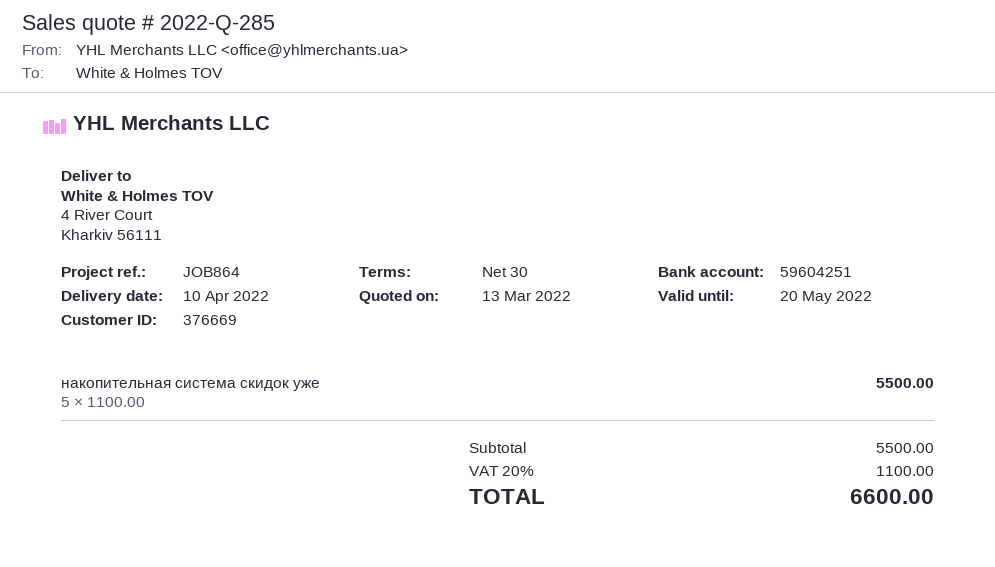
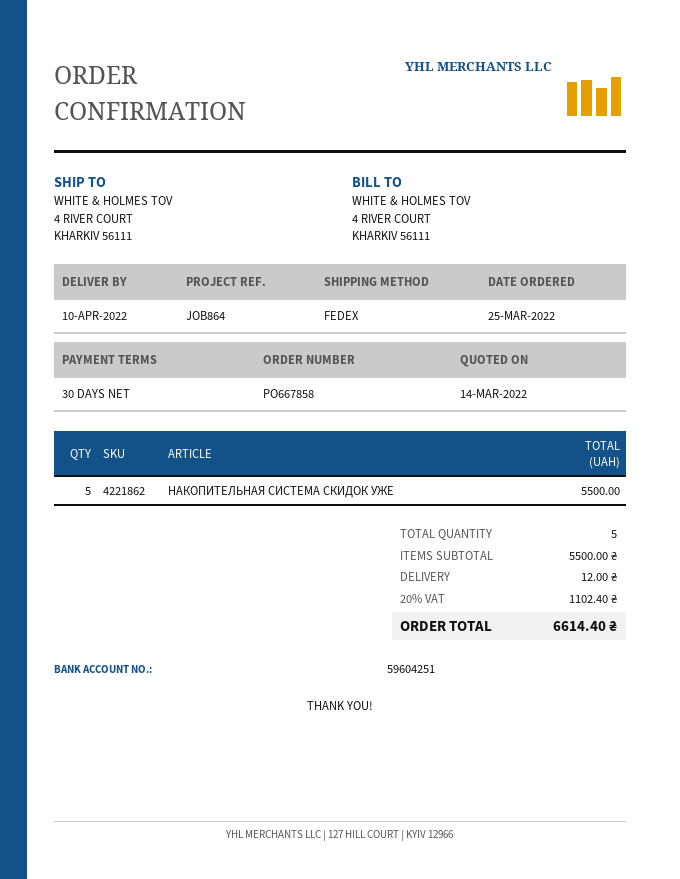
quote date: 2022-03-13 -> 2022-03-14
shipping: none -> 12.00
tax: 20% = 1100.00 -> 20% = 1102.40
total: 6600.00 -> 6614.40

